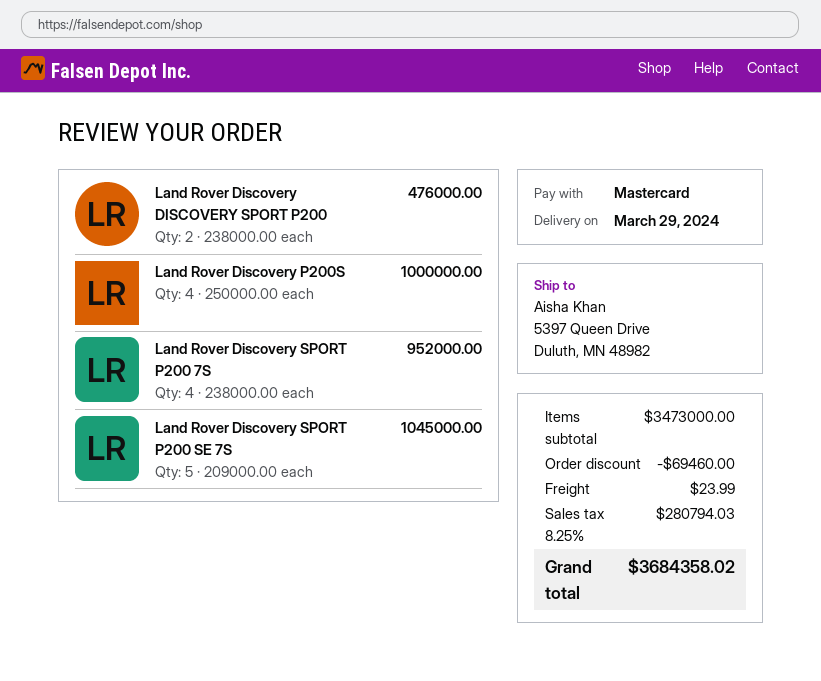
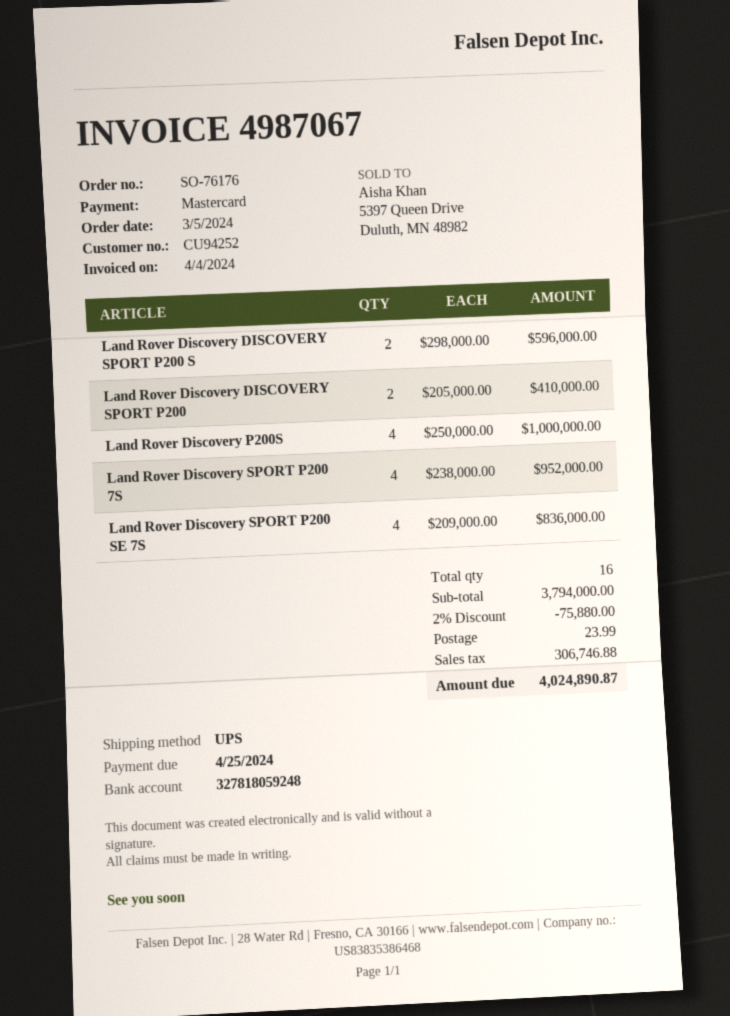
Land Rover Discovery DISCOVERY SPORT P200: 2 x 238000.00 = 476000.00 -> 2 x 205000.00 = 410000.00
Land Rover Discovery SPORT P200 SE 7S: 5 x 209000.00 = 1045000.00 -> 4 x 209000.00 = 836000.00
Land Rover Discovery DISCOVERY SPORT P200 S: none -> 2 x 298000.00 = 596000.00
subtotal: 3473000.00 -> 3794000.00
discount: 69460.00 -> 75880.00
tax: 280794.03 -> 306746.88
total: 3684358.02 -> 4024890.87

